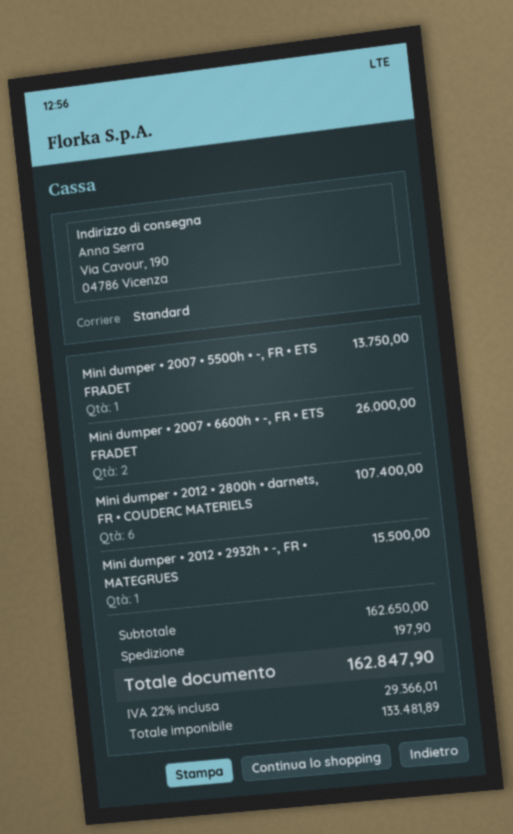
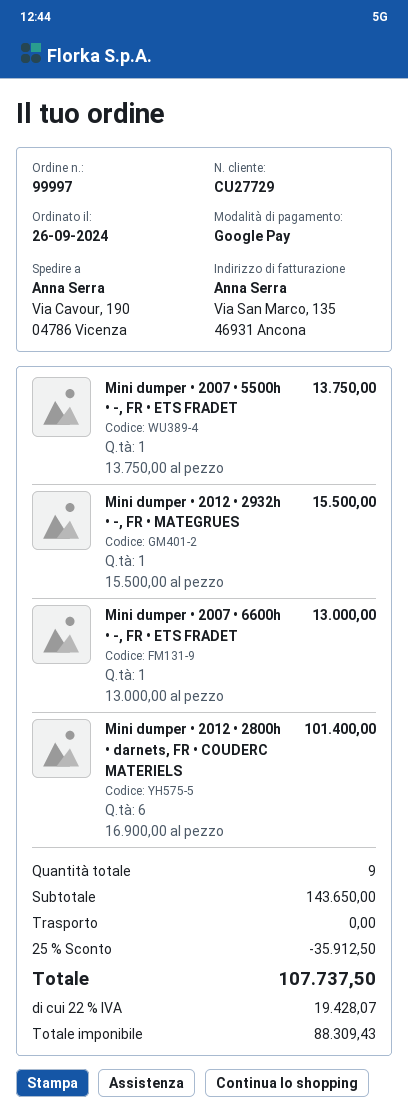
Mini dumper • 2007 • 6600h • -, FR • ETS FRADET: 2 for 26000.00 -> 1 for 13000.00
Mini dumper • 2012 • 2800h • darnets, FR • COUDERC MATERIELS: 6 for 107400.00 -> 6 for 101400.00
subtotal: 162650.00 -> 143650.00
discount: none -> 25% = 35912.50
shipping: 197.90 -> 0.00
net: 133481.89 -> 88309.43
tax: 22% = 29366.01 -> 22% = 19428.07
total: 162847.90 -> 107737.50

